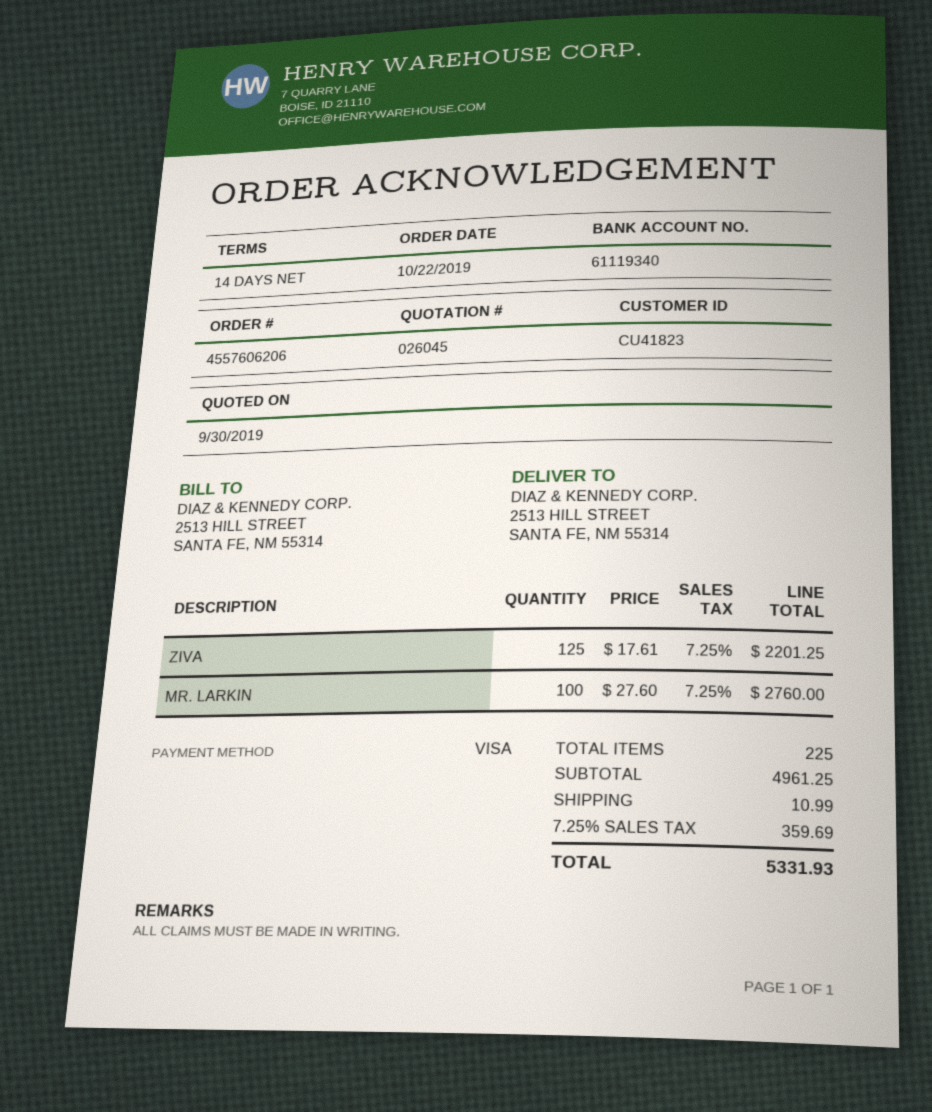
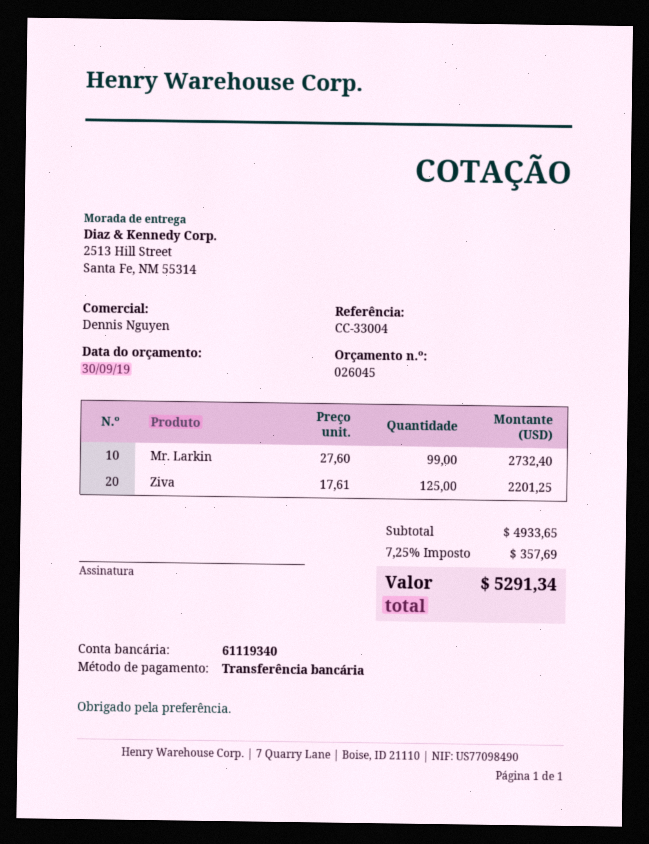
payment method: Visa -> bank transfer
MR. LARKIN: 100 x 27.60 = 2760.00 -> 99 x 27.60 = 2732.40
subtotal: 4961.25 -> 4933.65
shipping: 10.99 -> none
tax: 7.25% = 359.69 -> 7.25% = 357.69
total: 5331.93 -> 5291.34

